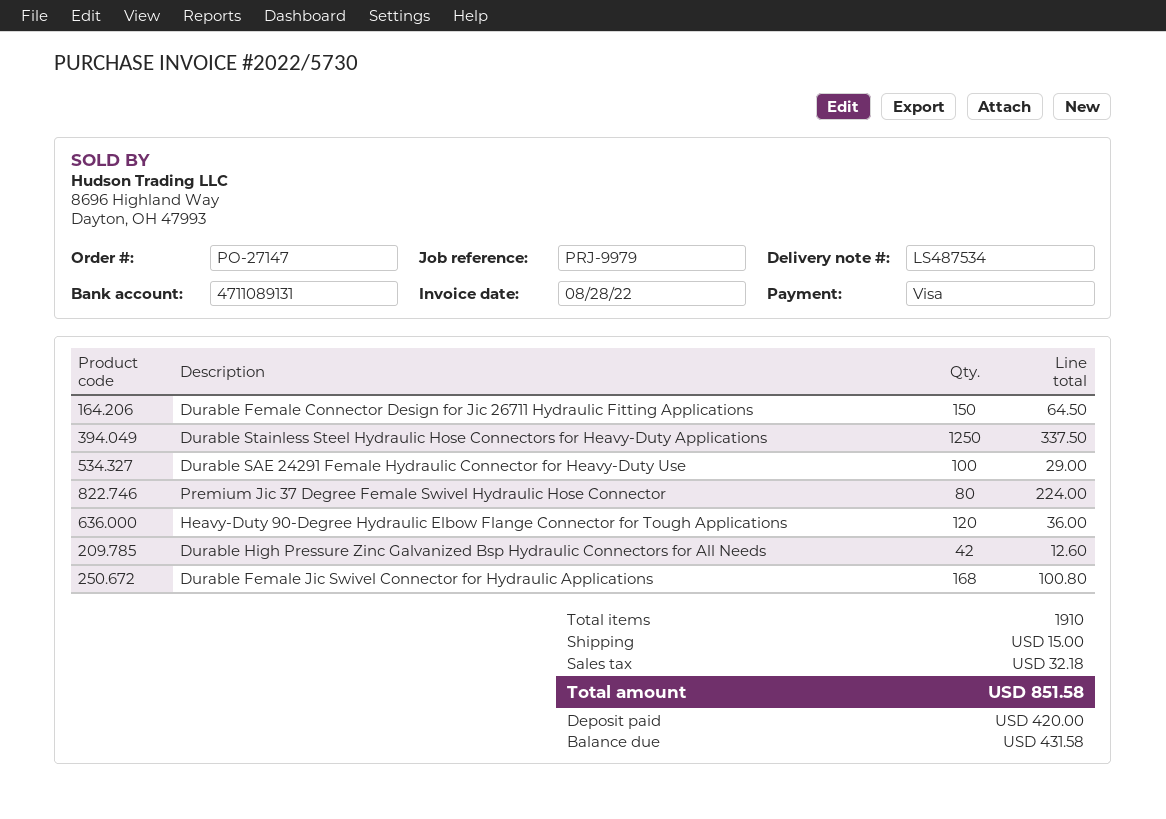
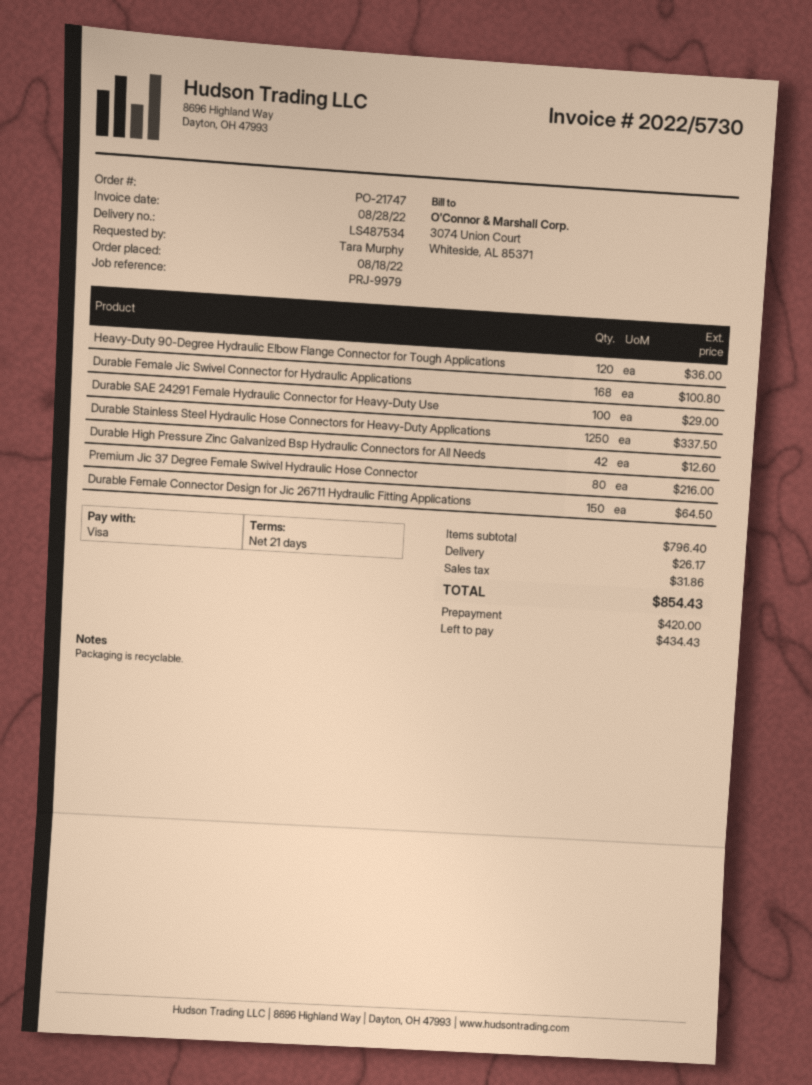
order number: PO-27147 -> PO-21747
Premium Jic 37 Degree Female Swivel Hydraulic Hose Connector: 80 for 224.00 -> 80 for 216.00
shipping: 15.00 -> 26.17
tax: 32.18 -> 31.86
total: 851.58 -> 854.43
balance: 431.58 -> 434.43

